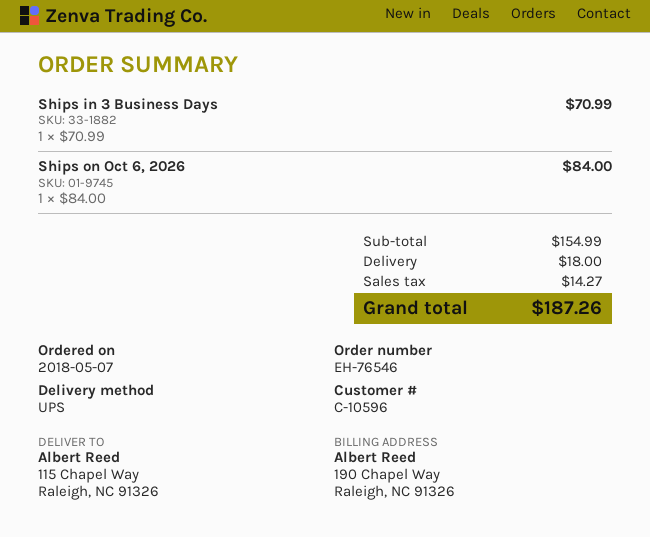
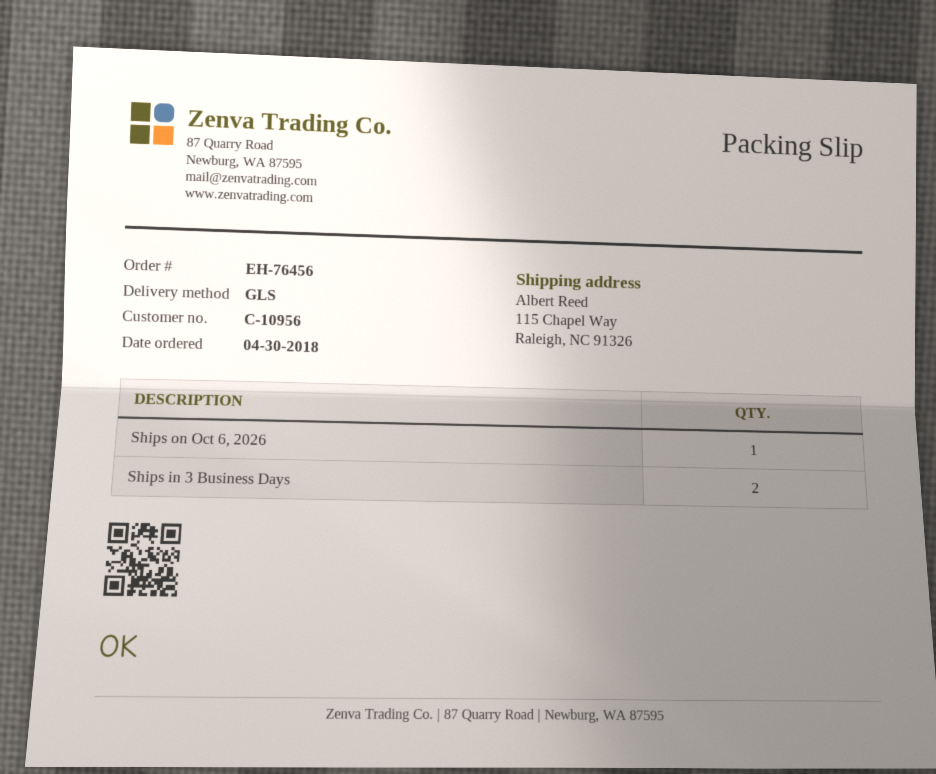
order number: EH-76546 -> EH-76456
order date: 2018-05-07 -> 2018-04-30
customer number: C-10596 -> C-10956
shipping method: UPS -> GLS
Ships in 3 Business Days: 1 -> 2

